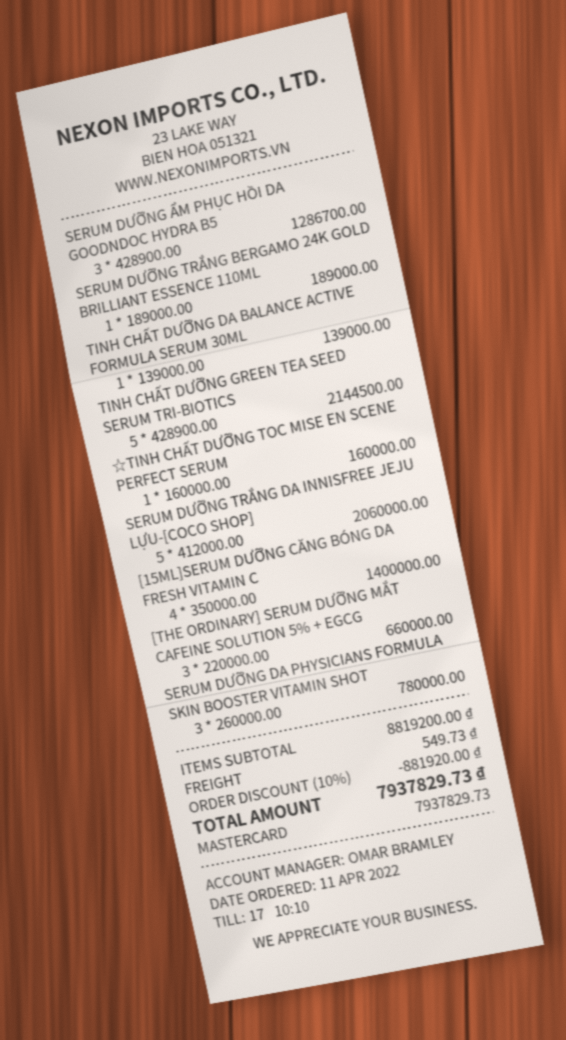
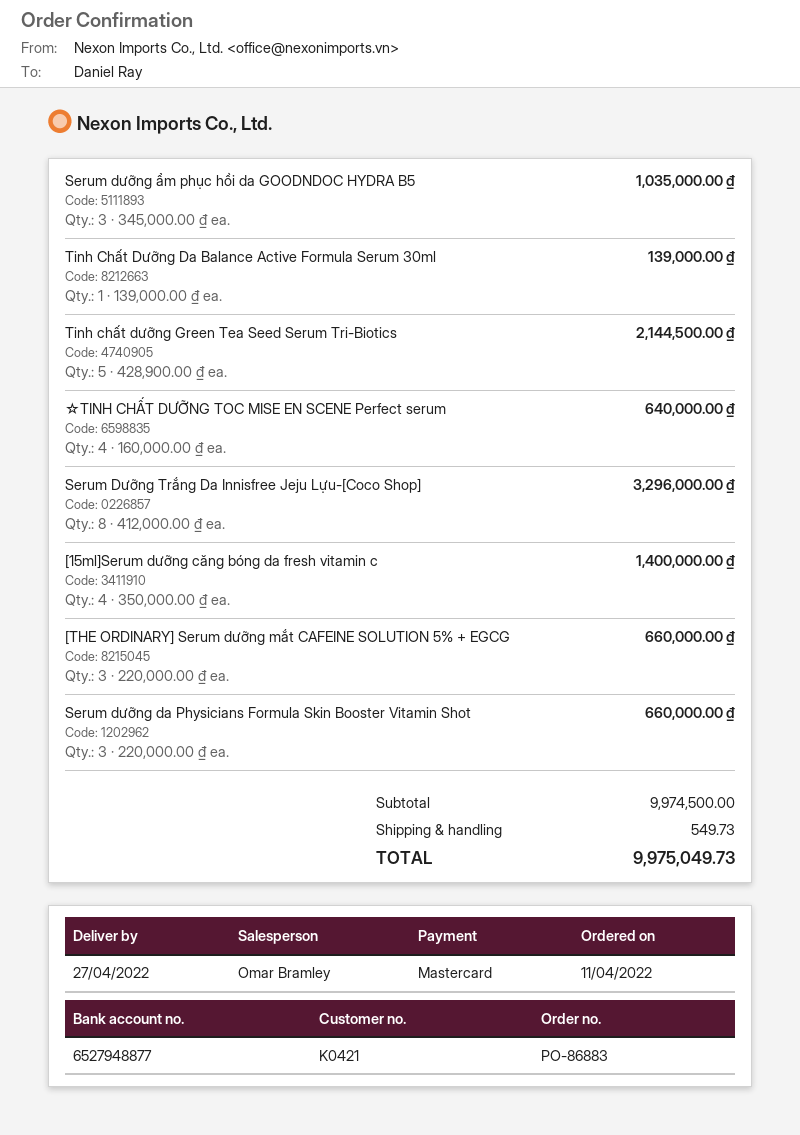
SERUM DƯỠNG ẨM PHỤC HỒI DA GOODNDOC HYDRA B5: 3 x 428900.00 = 1286700.00 -> 3 x 345000.00 = 1035000.00
SERUM DƯỠNG TRẮNG BERGAMO 24K GOLD BRILLIANT ESSENCE 110ML: 1 x 189000.00 = 189000.00 -> none
☆TINH CHẤT DƯỠNG TOC MISE EN SCENE PERFECT SERUM: 1 x 160000.00 = 160000.00 -> 4 x 160000.00 = 640000.00
SERUM DƯỠNG TRẮNG DA INNISFREE JEJU LỰU-[COCO SHOP]: 5 x 412000.00 = 2060000.00 -> 8 x 412000.00 = 3296000.00
SERUM DƯỠNG DA PHYSICIANS FORMULA SKIN BOOSTER VITAMIN SHOT: 3 x 260000.00 = 780000.00 -> 3 x 220000.00 = 660000.00
subtotal: 8819200.00 -> 9974500.00
discount: 10% = 881920.00 -> none
total: 7937829.73 -> 9975049.73

